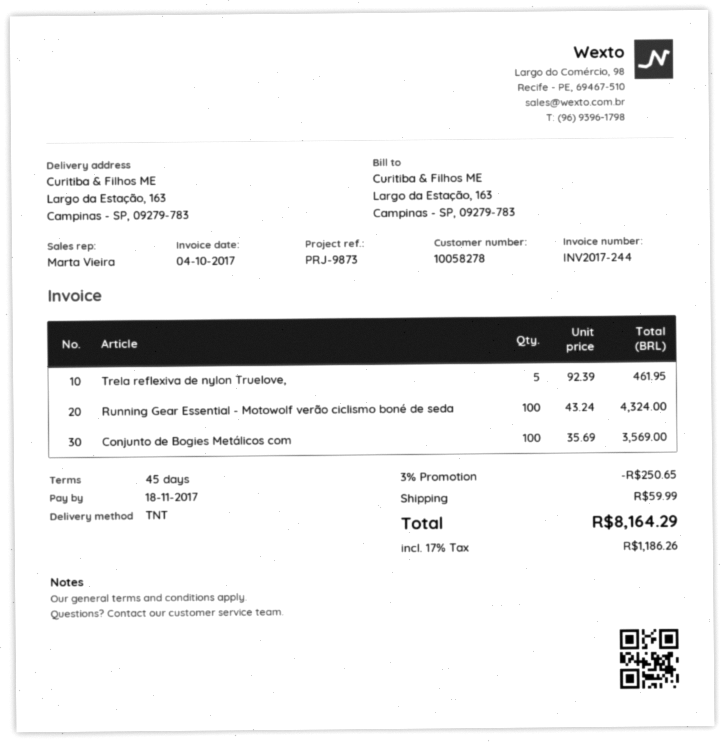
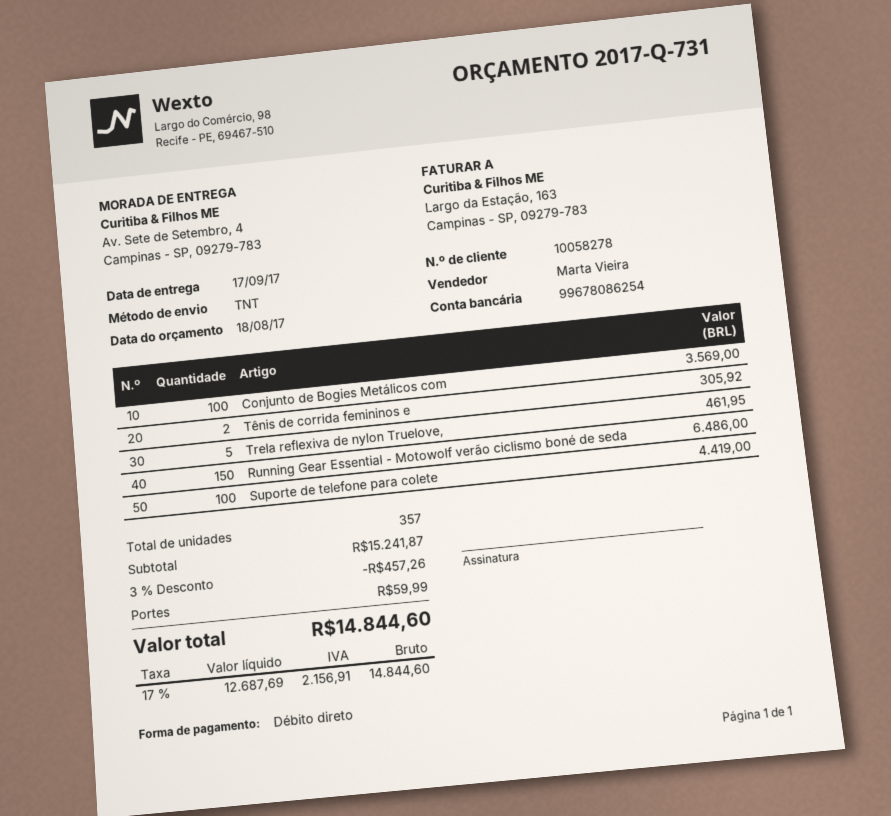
ship to: Largo da Estação, 163, Campinas - SP, 09279-783 -> Av. Sete de Setembro, 4, Campinas - SP, 09279-783
Running Gear Essential - Motowolf verão ciclismo boné de seda: 100 for 4324.00 -> 150 for 6486.00
Tênis de corrida femininos e: none -> 2 for 305.92
Suporte de telefone para colete: none -> 100 for 4419.00
discount: 3% = 250.65 -> 3% = 457.26
tax: 17% = 1186.26 -> 17% = 2156.91
total: 8164.29 -> 14844.60

